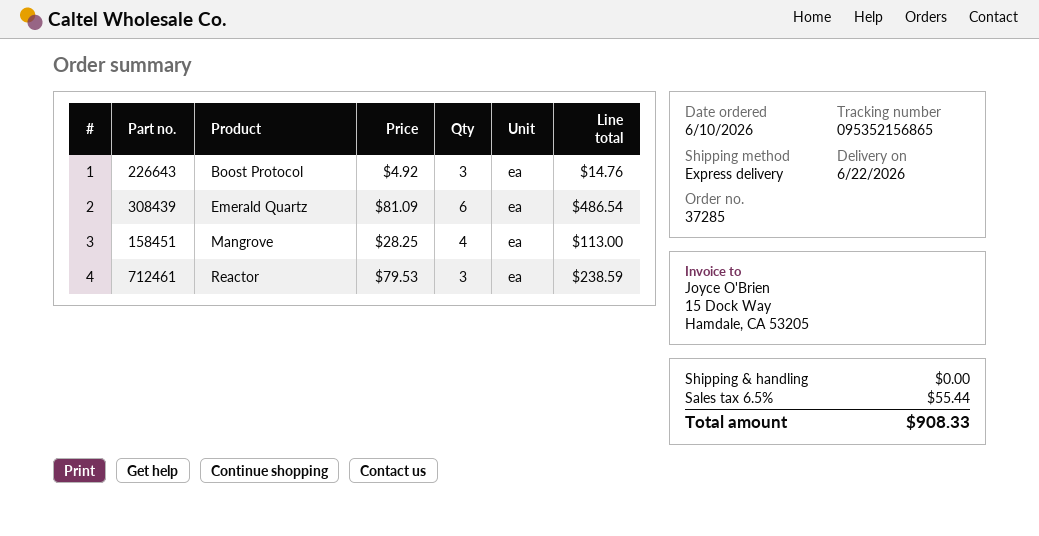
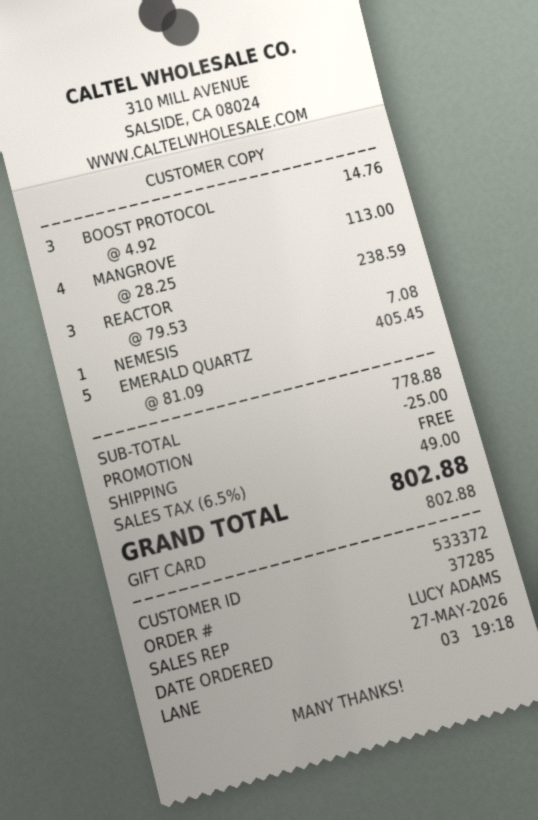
order date: 2026-06-10 -> 2026-05-27
Emerald Quartz: 6 x 81.09 = 486.54 -> 5 x 81.09 = 405.45
NEMESIS: none -> 1 x 7.08 = 7.08
discount: none -> 25.00
tax: 6.5% = 55.44 -> 6.5% = 49.00
total: 908.33 -> 802.88

